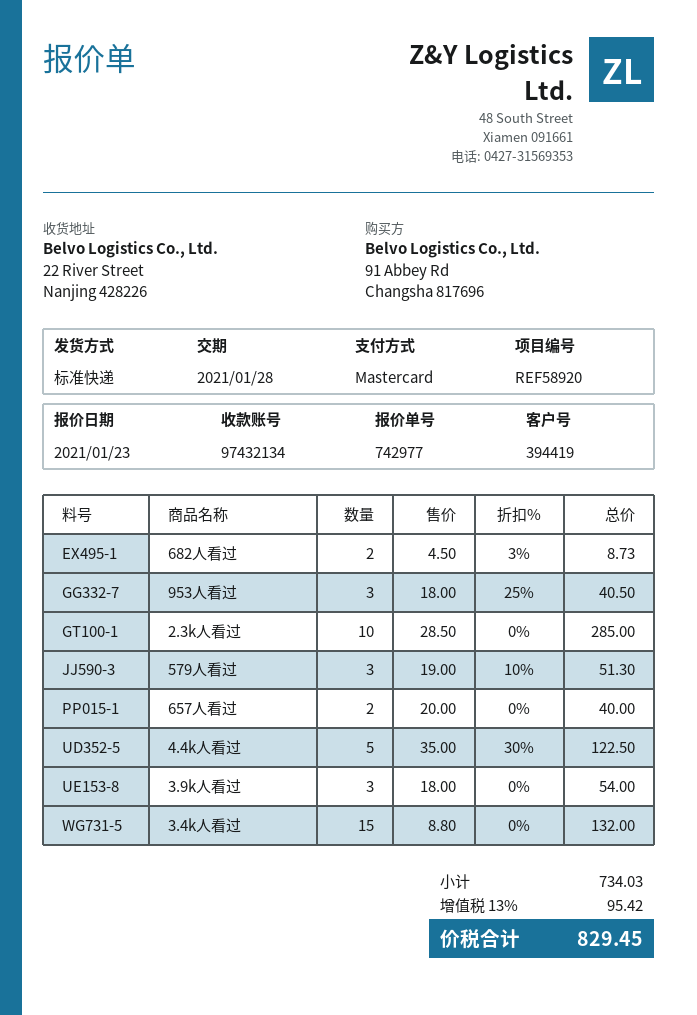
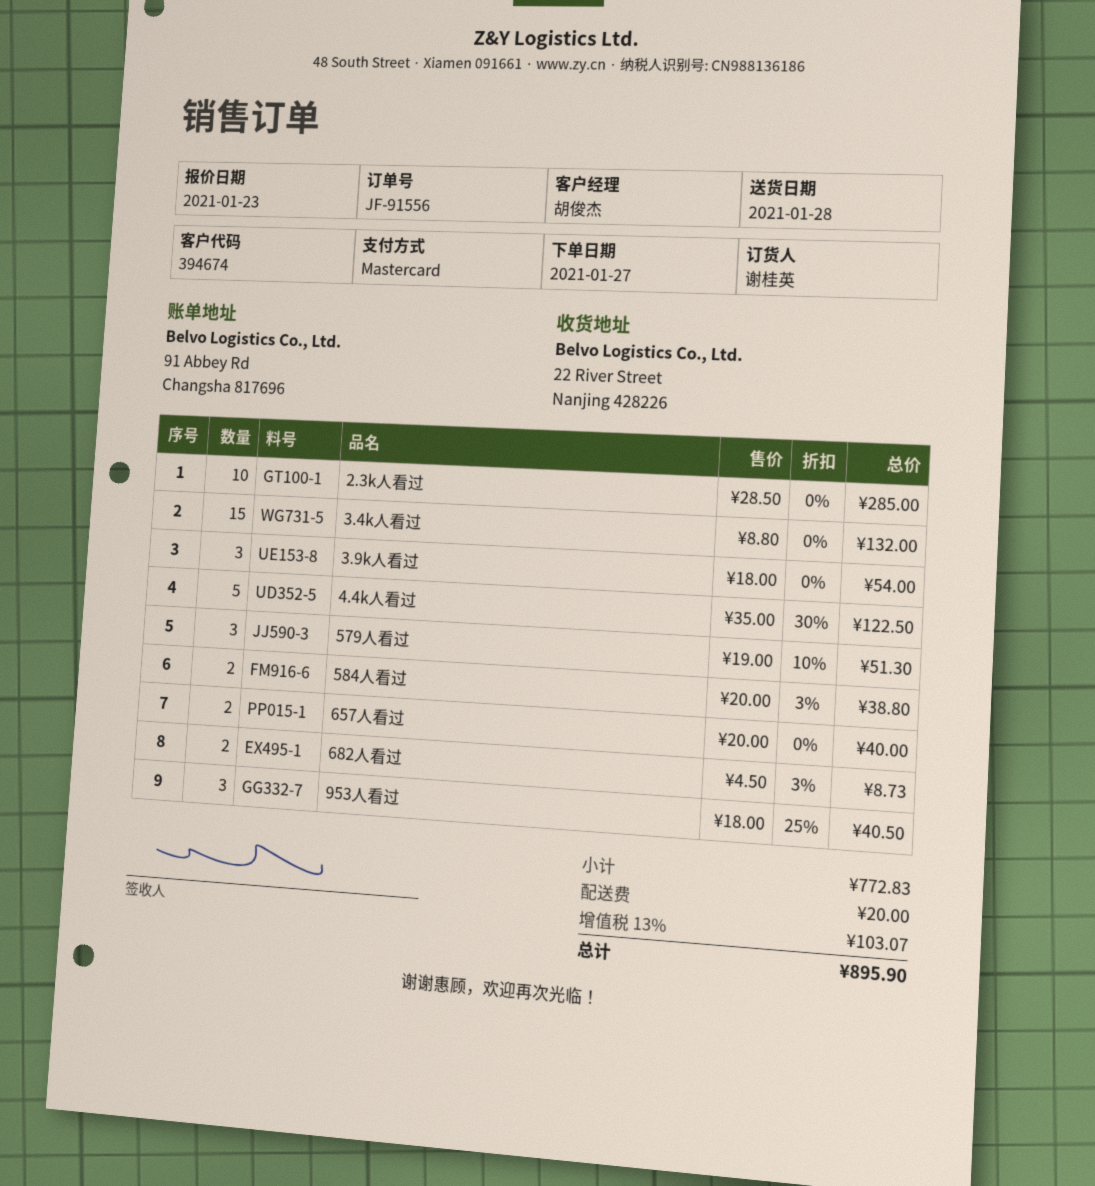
customer number: 394419 -> 394674
584人看过: none -> 2 x 20.00 - 3% = 38.80
subtotal: 734.03 -> 772.83
shipping: none -> 20.00
tax: 13% = 95.42 -> 13% = 103.07
total: 829.45 -> 895.90

